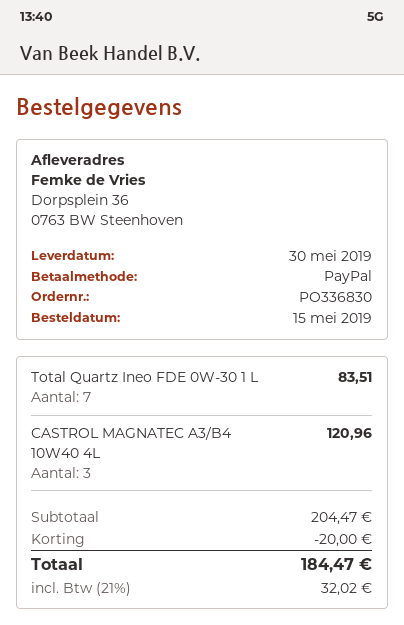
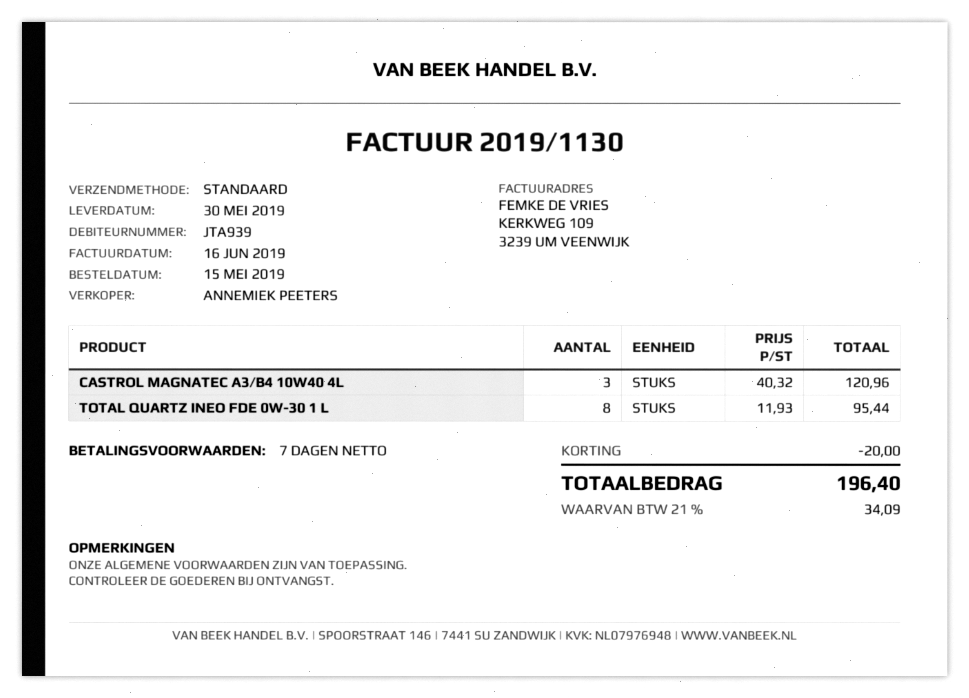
Total Quartz Ineo FDE 0W-30 1 L: 7 for 83.51 -> 8 for 95.44
tax: 21% = 32.02 -> 21% = 34.09
total: 184.47 -> 196.40

